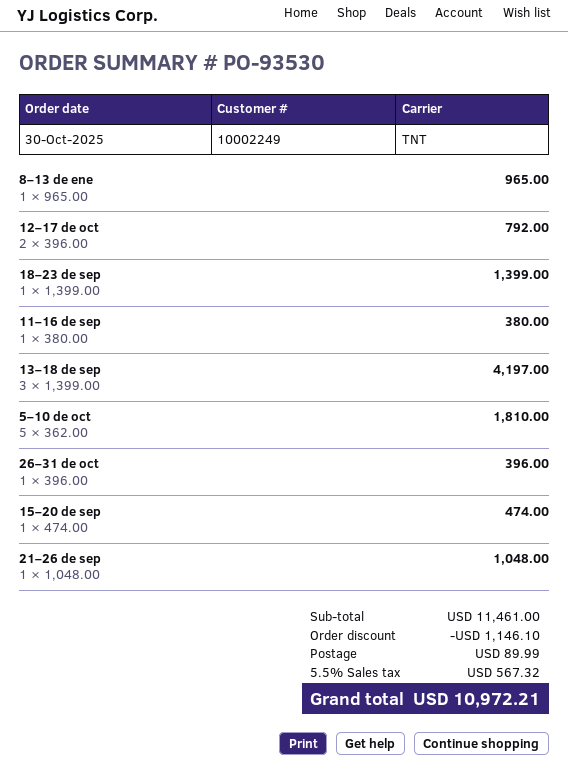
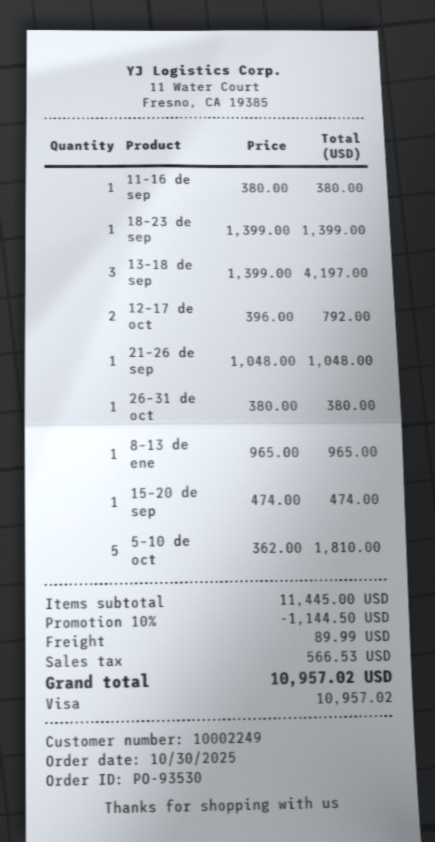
26–31 de oct: 1 x 396.00 = 396.00 -> 1 x 380.00 = 380.00
subtotal: 11461.00 -> 11445.00
discount: 1146.10 -> 1144.50
tax: 567.32 -> 566.53
total: 10972.21 -> 10957.02

